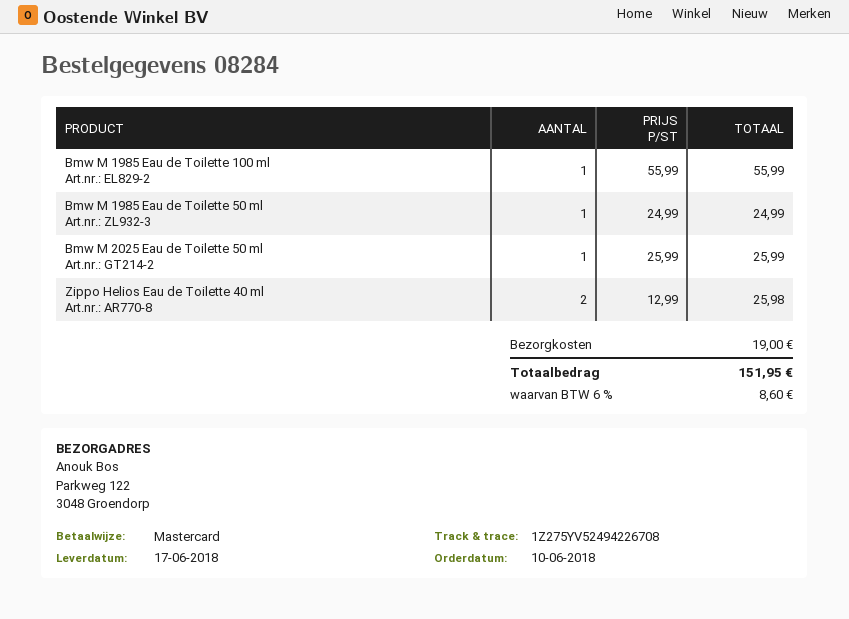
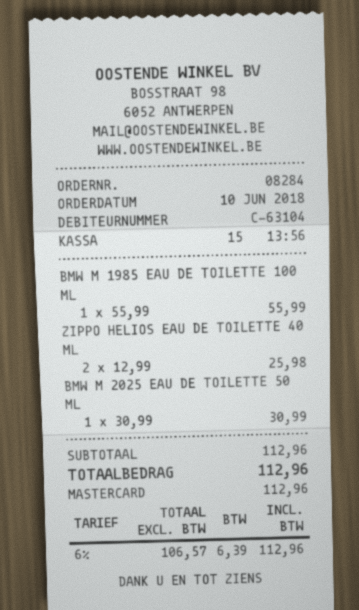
Bmw M 1985 Eau de Toilette 50 ml: 1 x 24.99 = 24.99 -> none
Bmw M 2025 Eau de Toilette 50 ml: 1 x 25.99 = 25.99 -> 1 x 30.99 = 30.99
shipping: 19.00 -> none
tax: 6% = 8.60 -> 6% = 6.39
total: 151.95 -> 112.96

